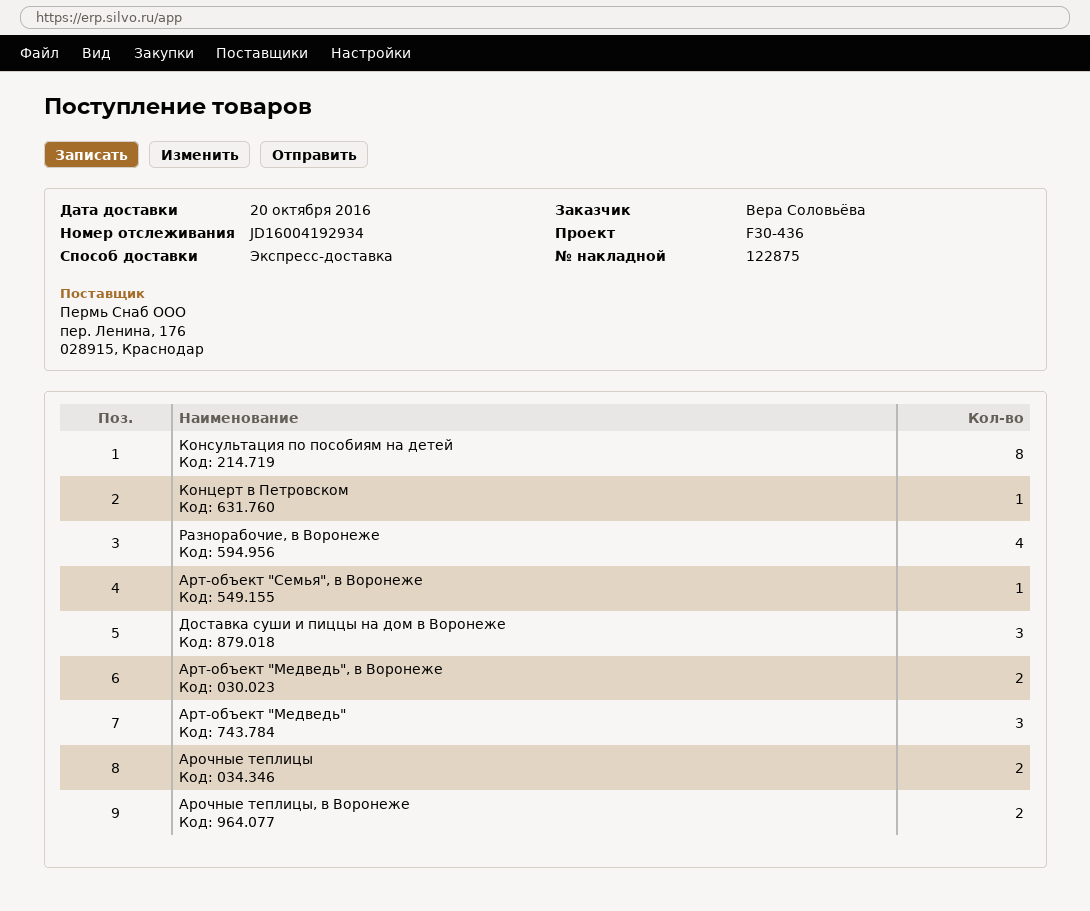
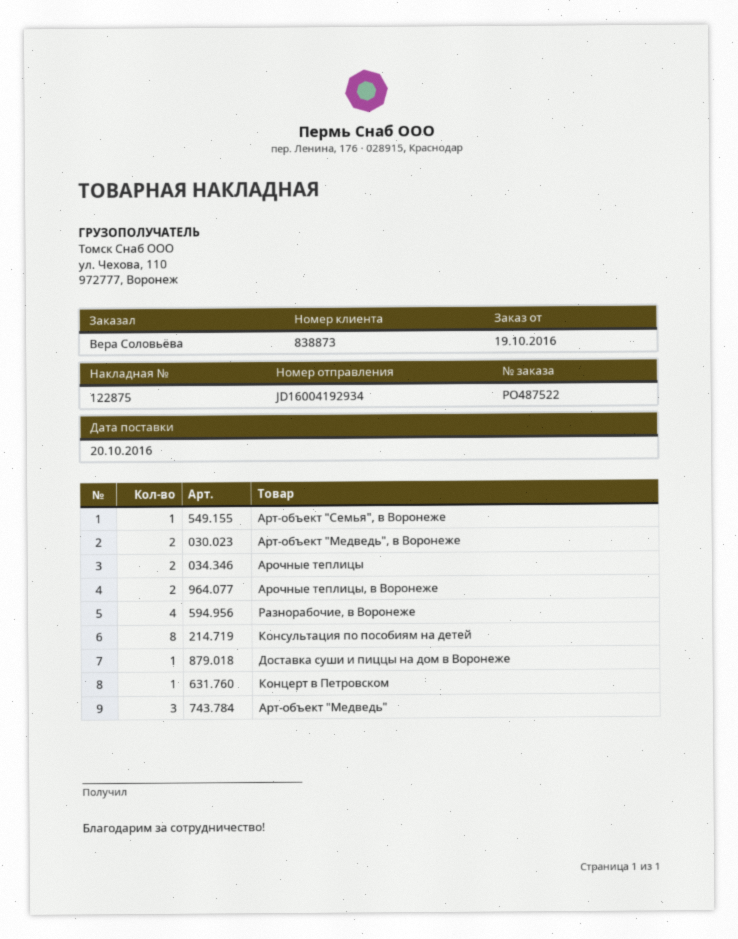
Доставка суши и пиццы на дом в Воронеже: 3 -> 1

